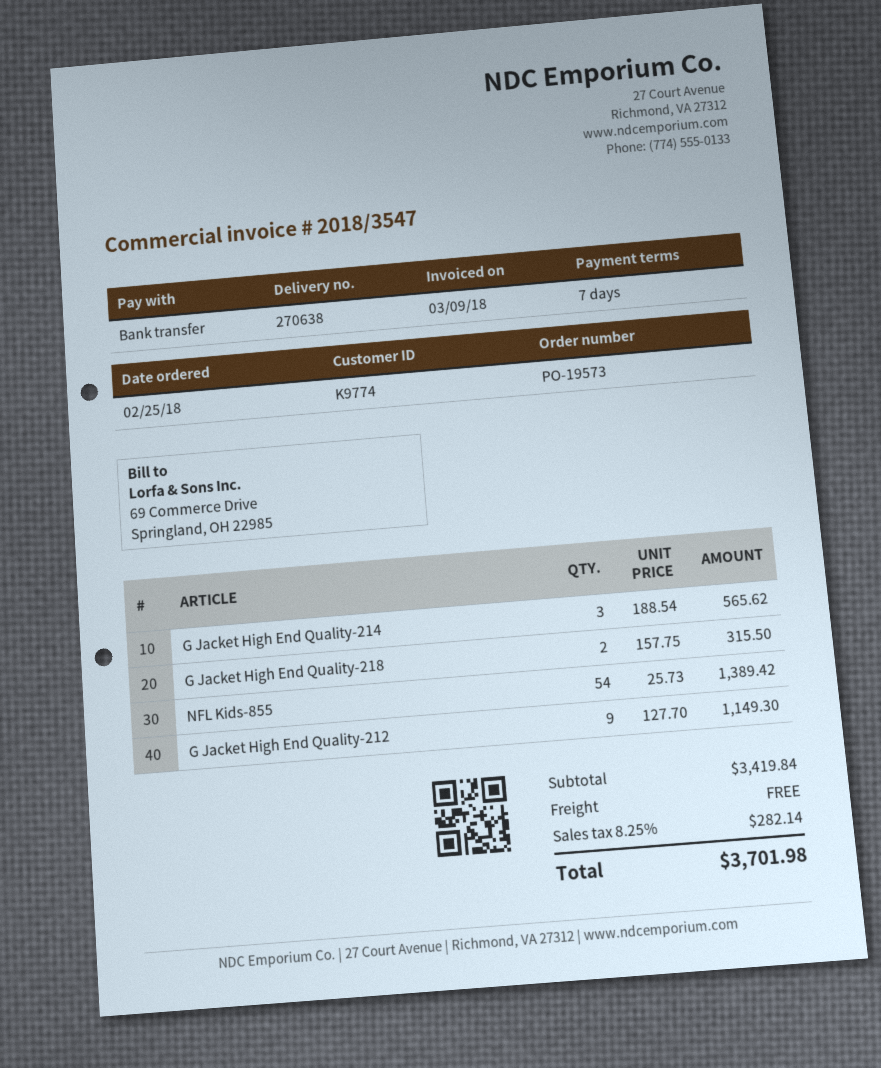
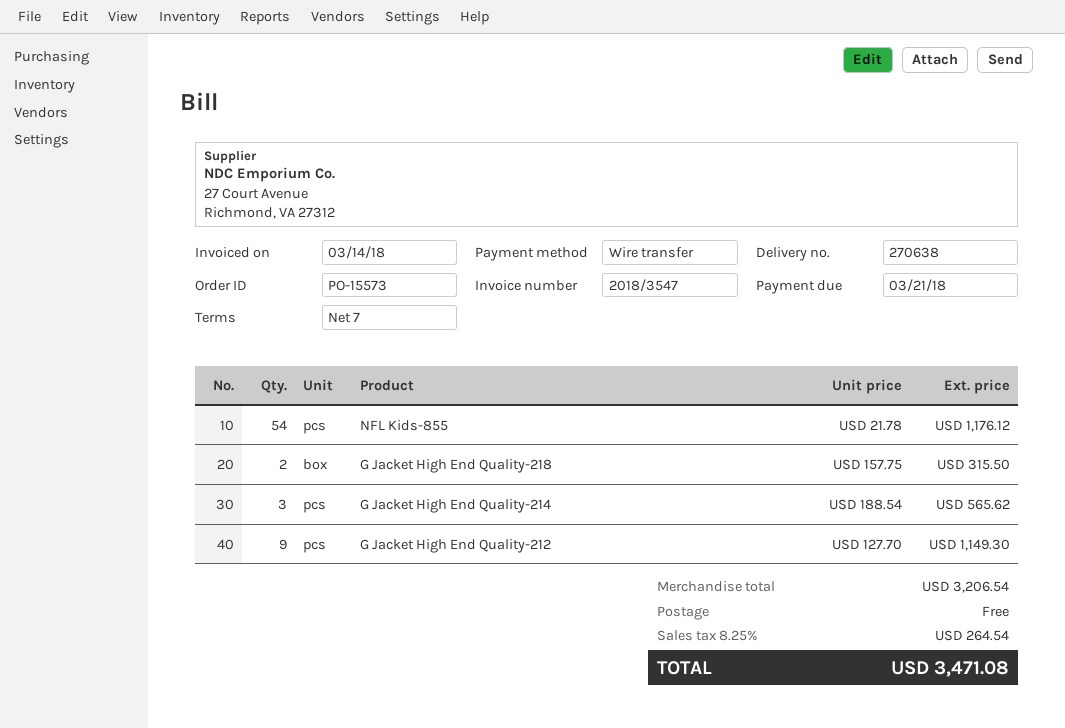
order number: PO-19573 -> PO-15573
invoice date: 2018-03-09 -> 2018-03-14
NFL Kids-855: 54 x 25.73 = 1389.42 -> 54 x 21.78 = 1176.12
subtotal: 3419.84 -> 3206.54
tax: 8.25% = 282.14 -> 8.25% = 264.54
total: 3701.98 -> 3471.08

